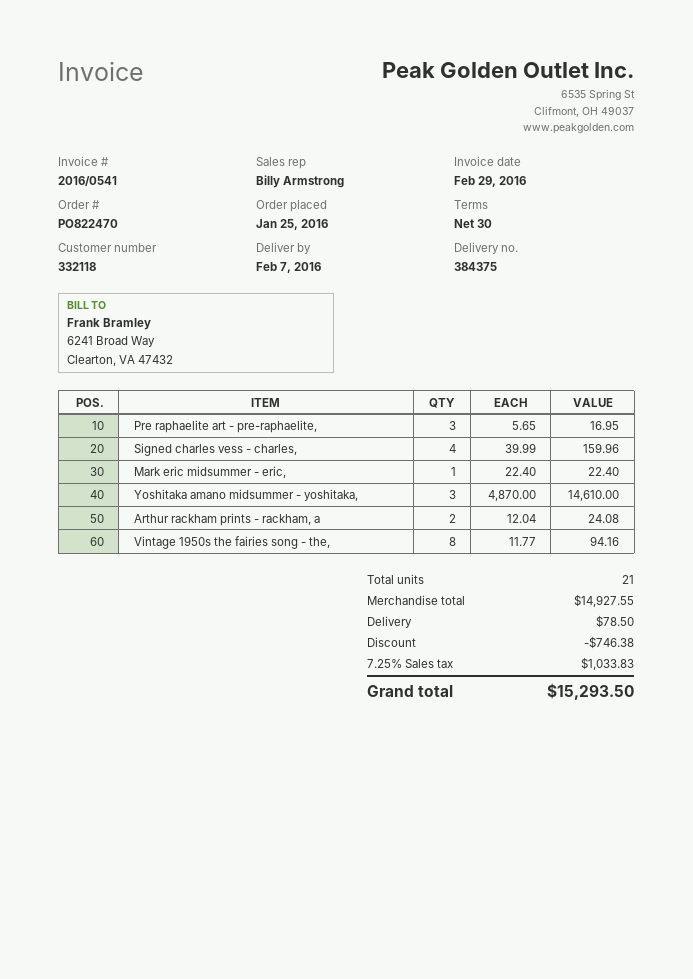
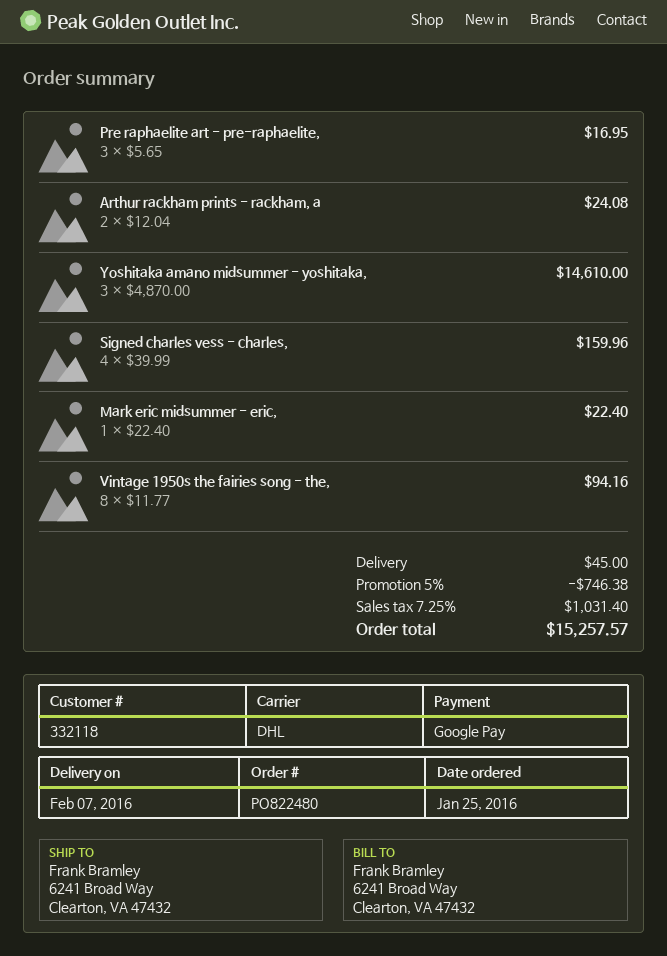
order number: PO822470 -> PO822480
shipping: 78.50 -> 45.00
tax: 7.25% = 1033.83 -> 7.25% = 1031.40
total: 15293.50 -> 15257.57

